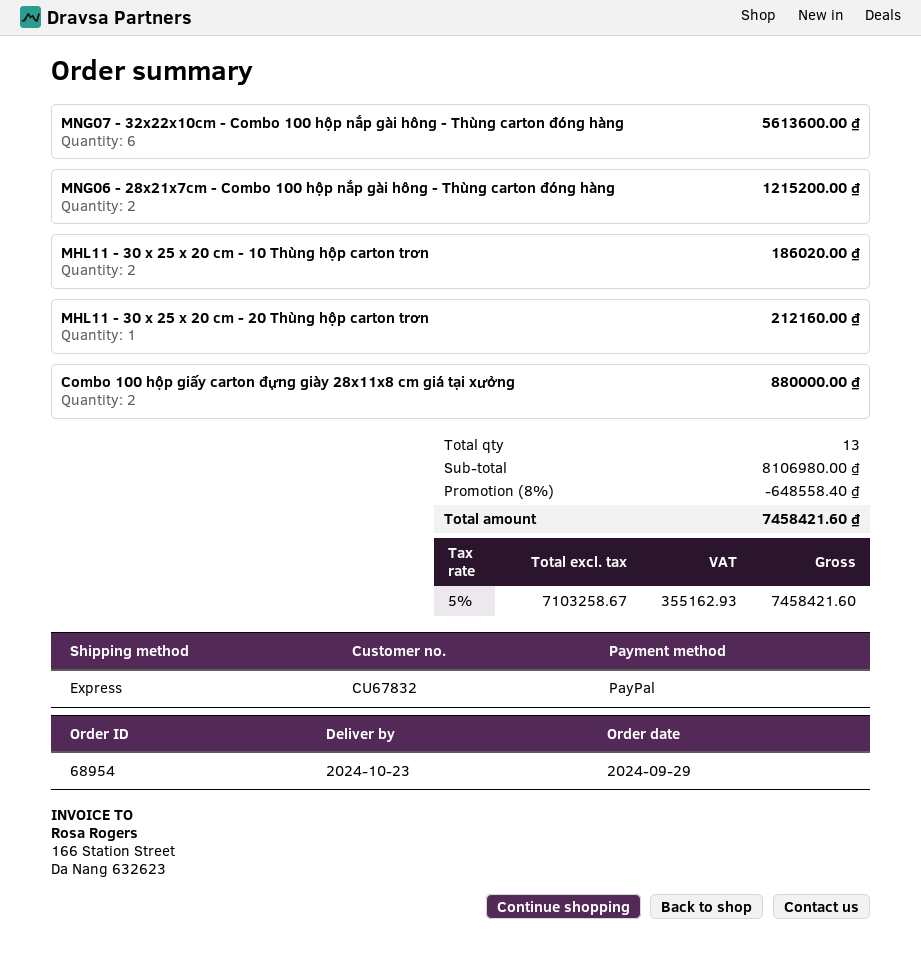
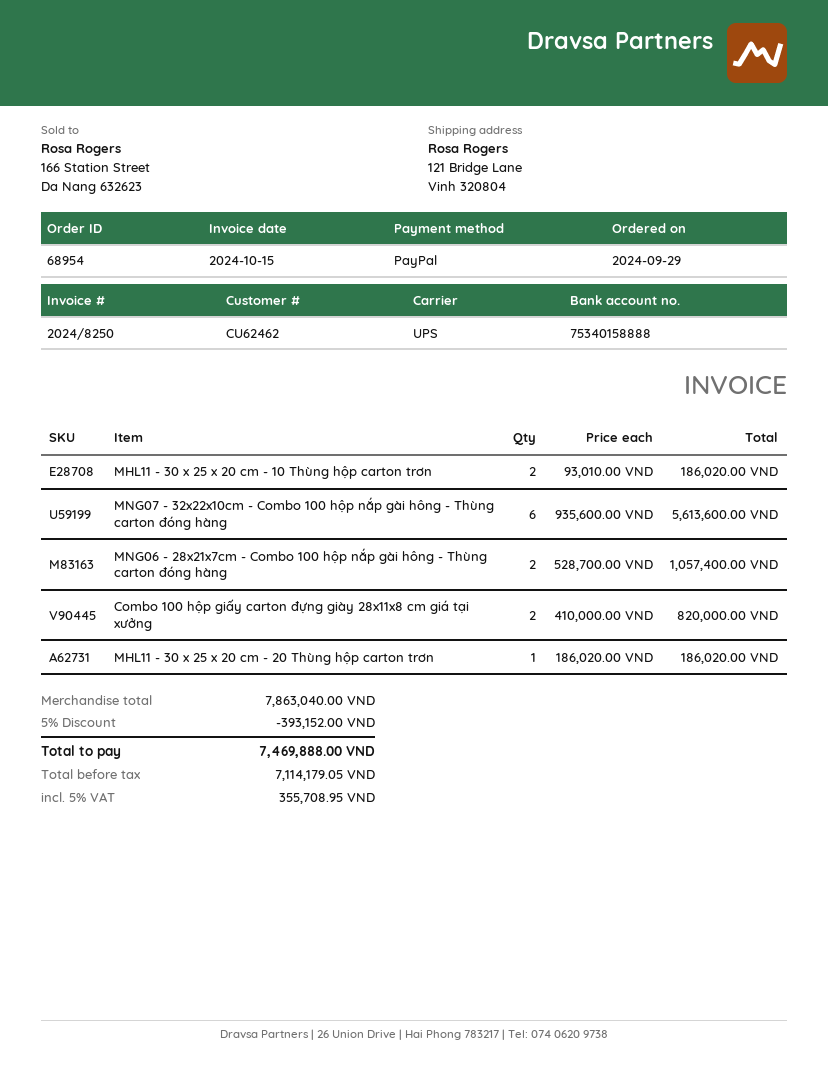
customer number: CU67832 -> CU62462
shipping method: express -> UPS
MNG06 - 28x21x7cm - Combo 100 hộp nắp gài hông - Thùng carton đóng hàng: 2 for 1215200.00 -> 2 for 1057400.00
MHL11 - 30 x 25 x 20 cm - 20 Thùng hộp carton trơn: 1 for 212160.00 -> 1 for 186020.00
Combo 100 hộp giấy carton đựng giày 28x11x8 cm giá tại xưởng: 2 for 880000.00 -> 2 for 820000.00
subtotal: 8106980.00 -> 7863040.00
discount: 8% = 648558.40 -> 5% = 393152.00
net: 7103258.67 -> 7114179.05
tax: 5% = 355162.93 -> 5% = 355708.95
total: 7458421.60 -> 7469888.00

